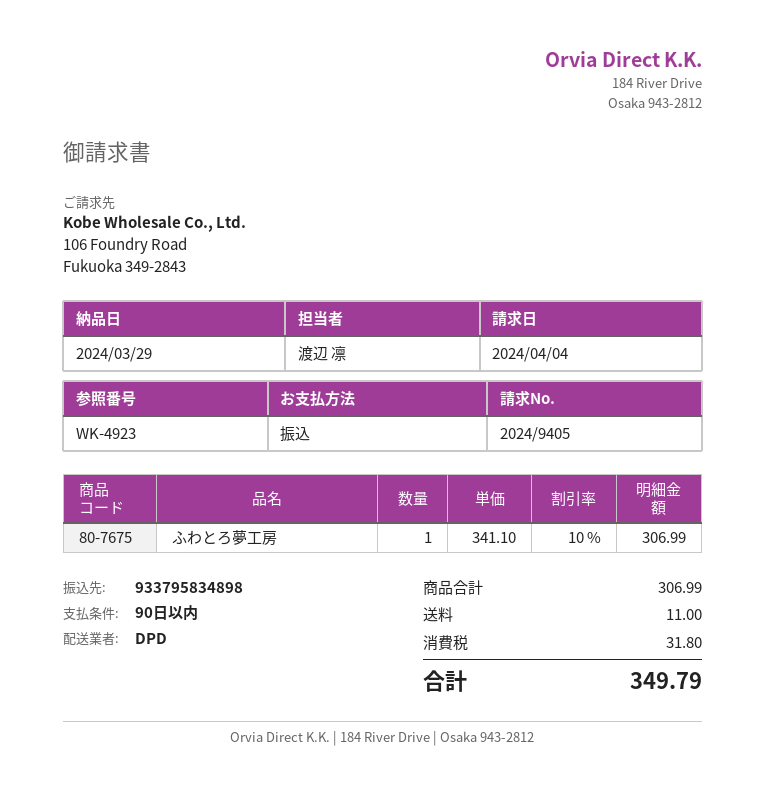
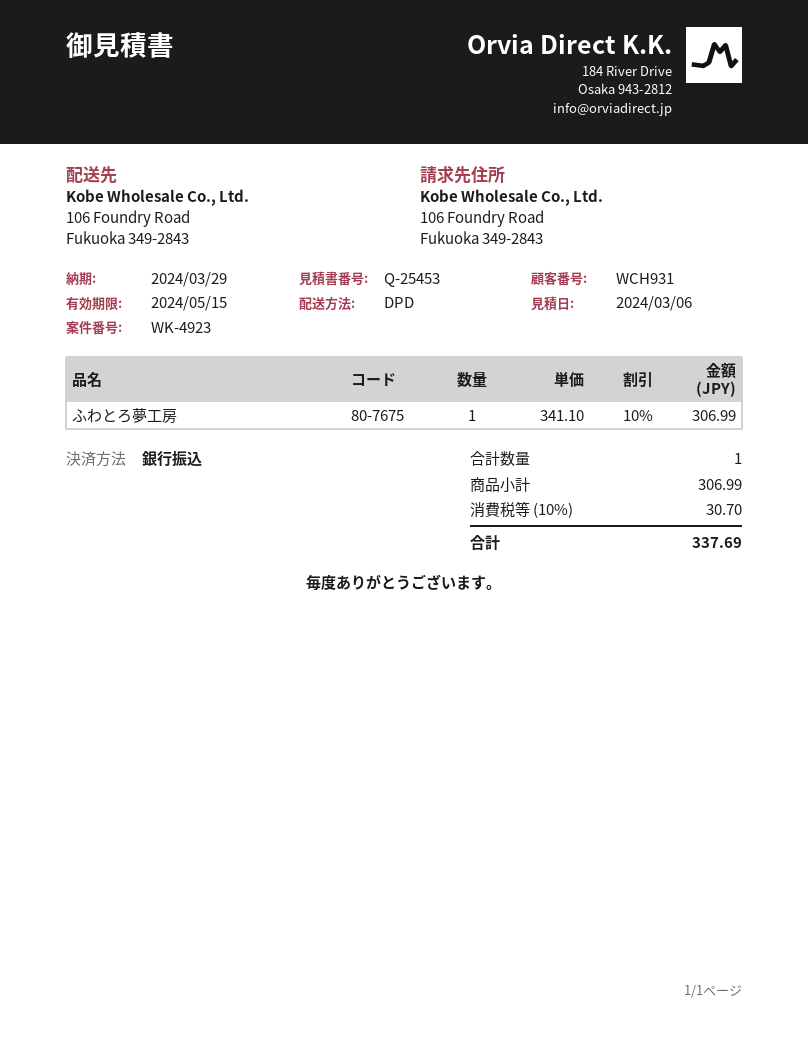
shipping: 11.00 -> none
tax: 31.80 -> 30.70
total: 349.79 -> 337.69

